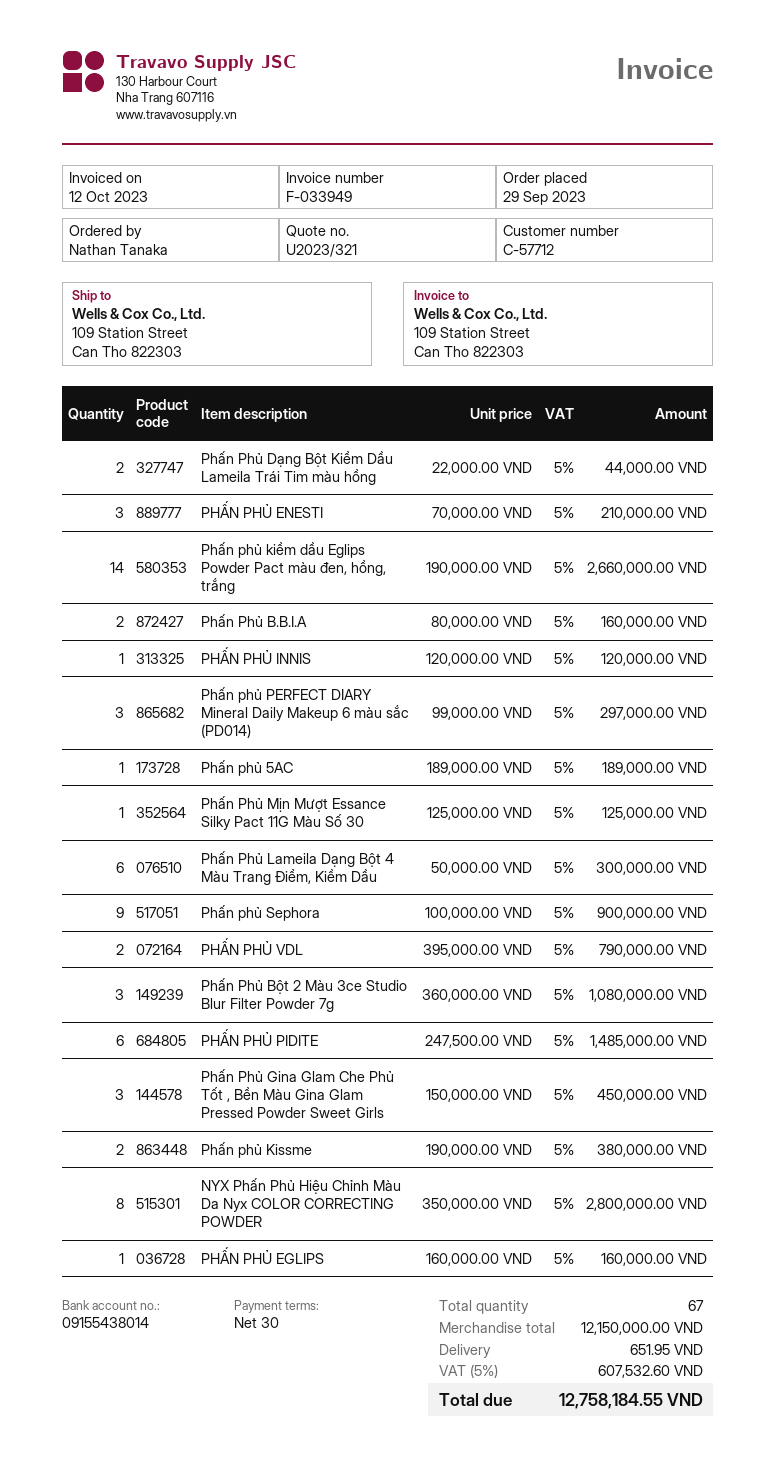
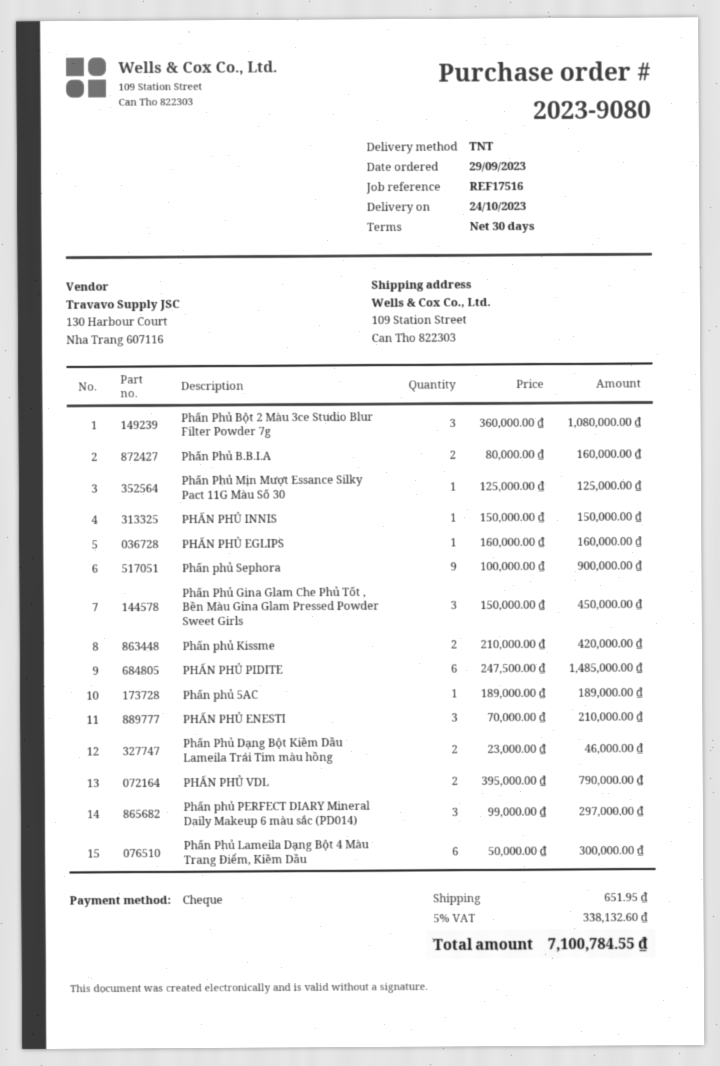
Phấn Phủ Dạng Bột Kiềm Dầu Lameila Trái Tim màu hồng: 2 x 22000.00 = 44000.00 -> 2 x 23000.00 = 46000.00
Phấn phủ kiềm dầu Eglips Powder Pact màu đen, hồng, trắng: 14 x 190000.00 = 2660000.00 -> none
PHẤN PHỦ INNIS: 1 x 120000.00 = 120000.00 -> 1 x 150000.00 = 150000.00
Phấn phủ Kissme: 2 x 190000.00 = 380000.00 -> 2 x 210000.00 = 420000.00
NYX Phấn Phủ Hiệu Chỉnh Màu Da Nyx COLOR CORRECTING POWDER: 8 x 350000.00 = 2800000.00 -> none
tax: 5% = 607532.60 -> 5% = 338132.60
total: 12758184.55 -> 7100784.55

